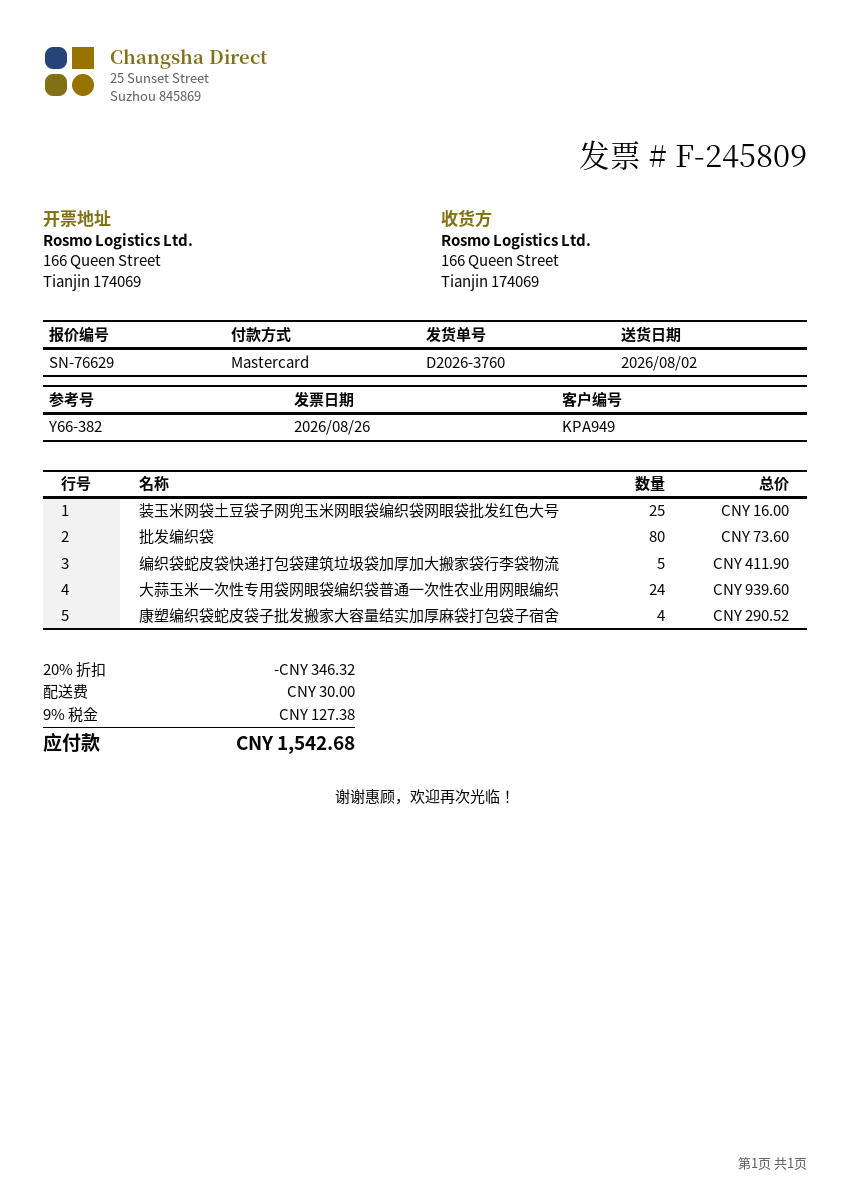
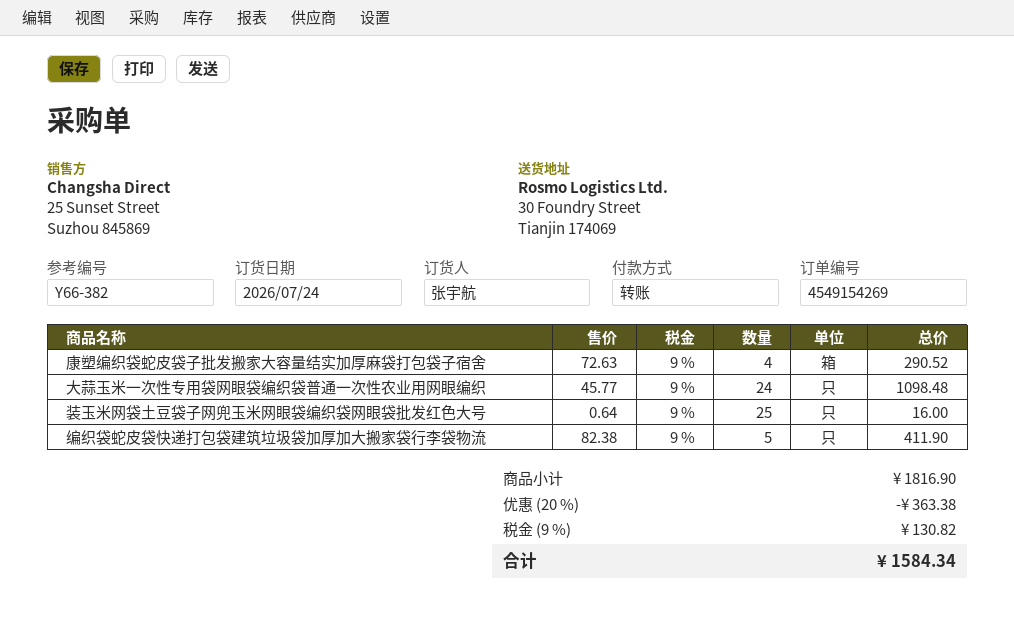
payment method: Mastercard -> bank transfer
ship to: 166 Queen Street, Tianjin 174069 -> 30 Foundry Street, Tianjin 174069
批发编织袋: 80 for 73.60 -> none
大蒜玉米一次性专用袋网眼袋编织袋普通一次性农业用网眼编织: 24 for 939.60 -> 24 for 1098.48
discount: 20% = 346.32 -> 20% = 363.38
shipping: 30.00 -> none
tax: 9% = 127.38 -> 9% = 130.82
total: 1542.68 -> 1584.34

